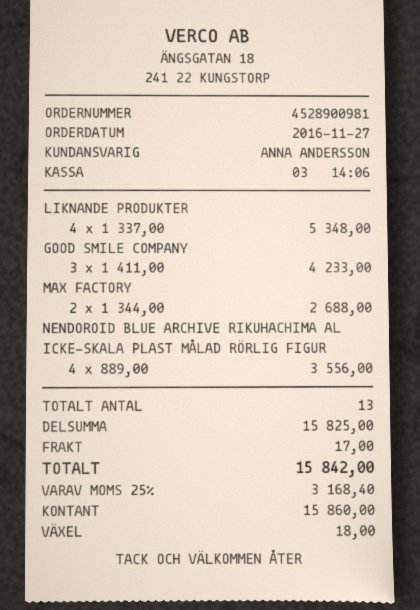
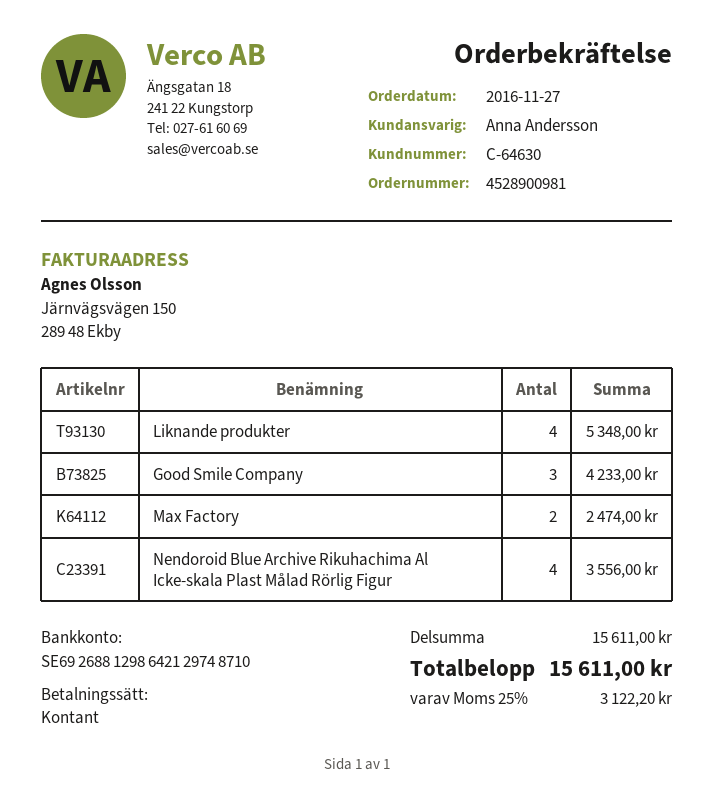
MAX FACTORY: 2 for 2688.00 -> 2 for 2474.00
subtotal: 15825.00 -> 15611.00
shipping: 17.00 -> none
tax: 25% = 3168.40 -> 25% = 3122.20
total: 15842.00 -> 15611.00

